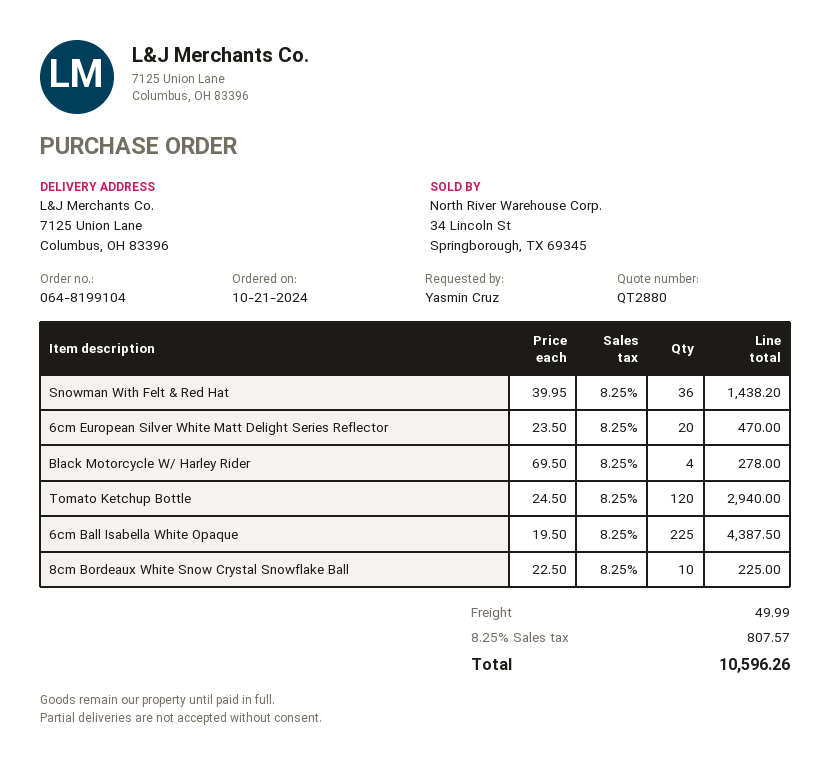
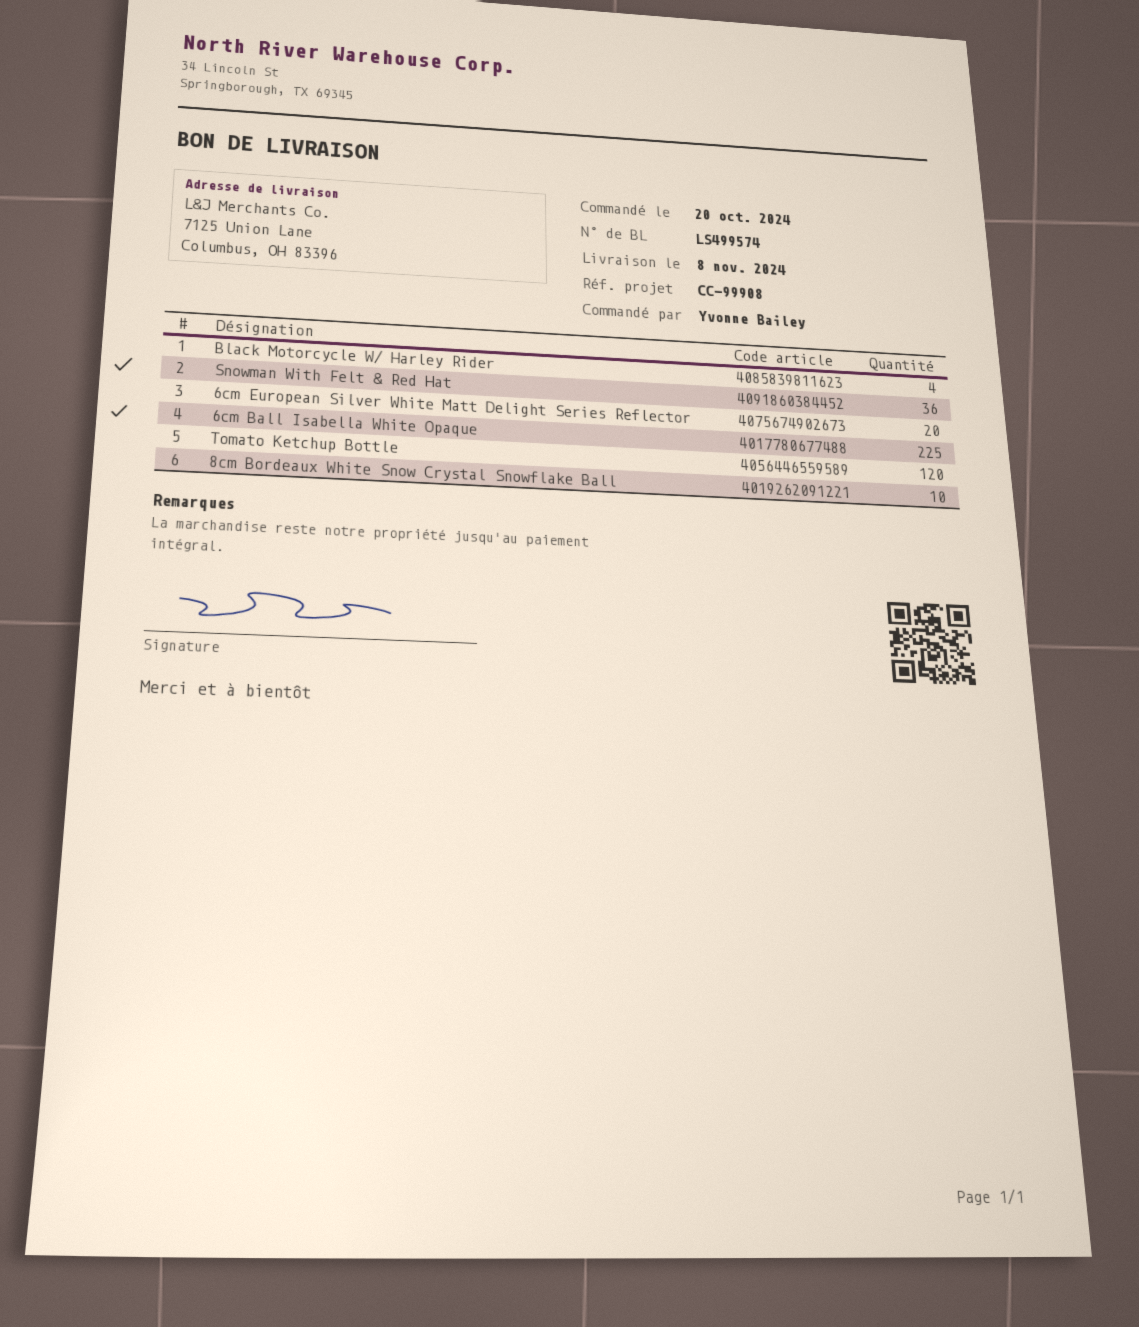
order date: 2024-10-21 -> 2024-10-20
ordered by: Yasmin Cruz -> Yvonne Bailey

